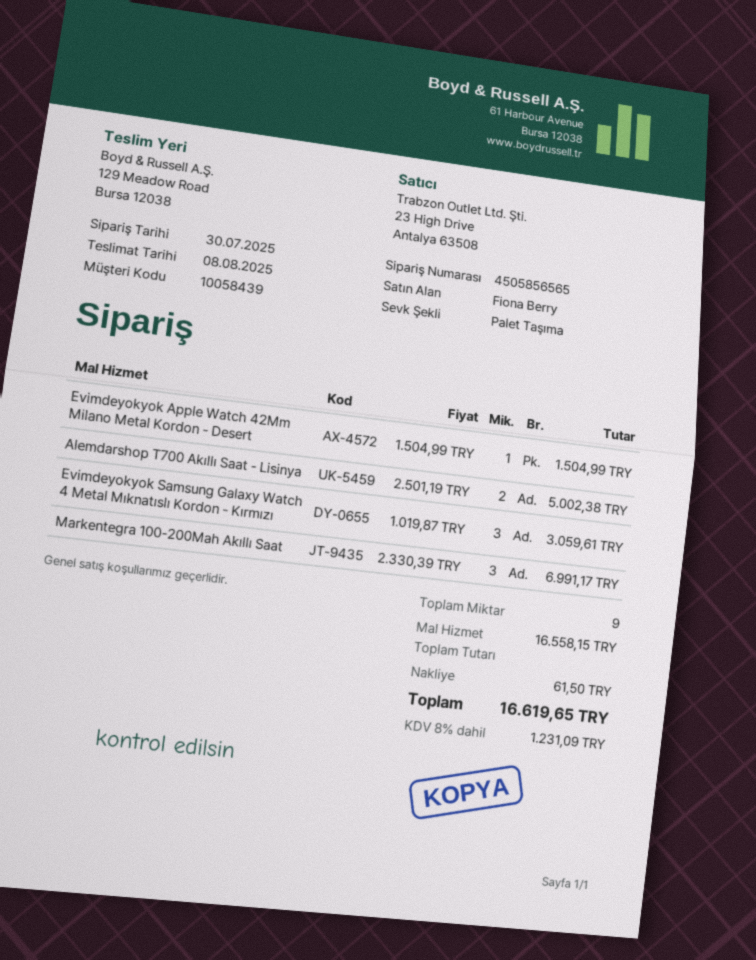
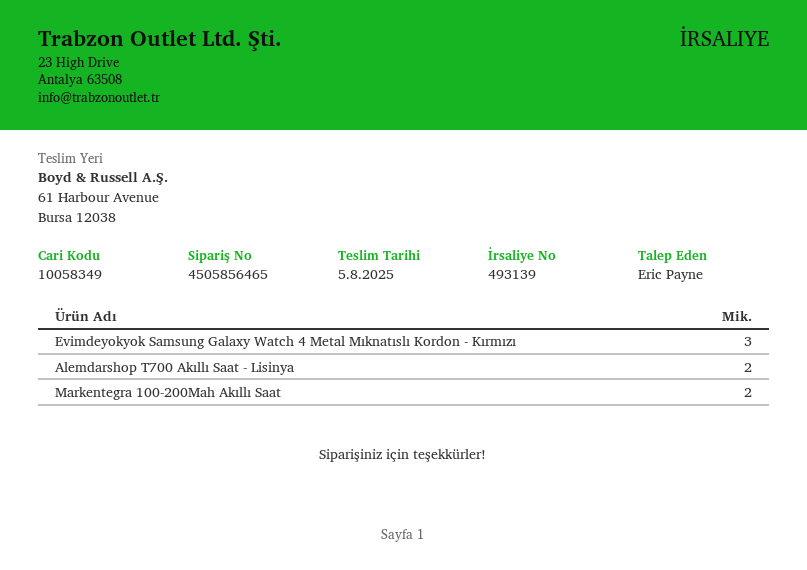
order number: 4505856565 -> 4505856465
delivery date: 2025-08-08 -> 2025-08-05
customer number: 10058439 -> 10058349
ordered by: Fiona Berry -> Eric Payne
ship to: 129 Meadow Road, Bursa 12038 -> 61 Harbour Avenue, Bursa 12038
Evimdeyokyok Apple Watch 42Mm Milano Metal Kordon - Desert: 1 -> none
Markentegra 100-200Mah Akıllı Saat: 3 -> 2

